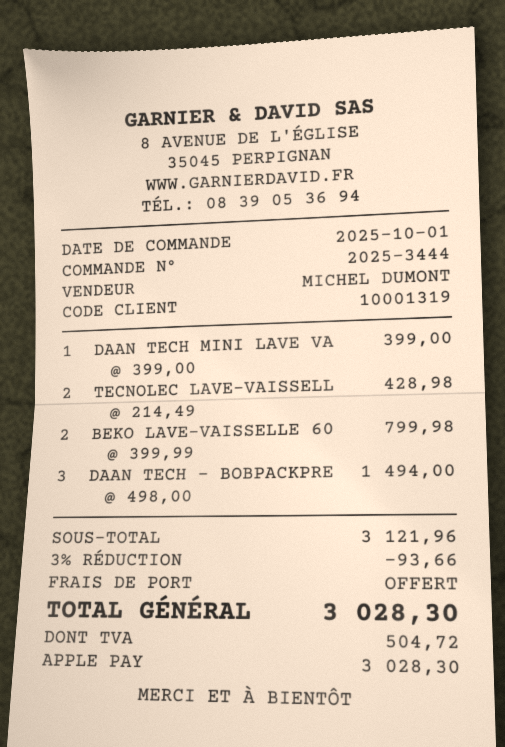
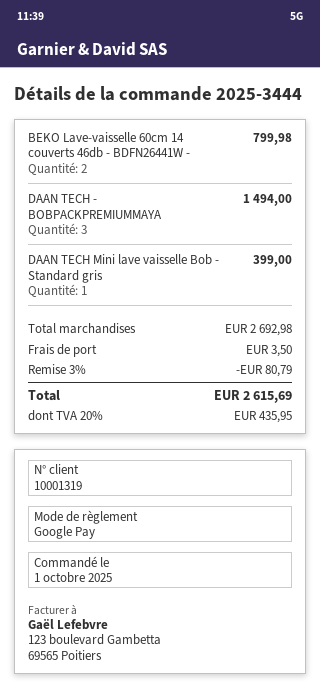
payment method: Apple Pay -> Google Pay
TECNOLEC LAVE-VAISSELL: 2 for 428.98 -> none
subtotal: 3121.96 -> 2692.98
discount: 3% = 93.66 -> 3% = 80.79
shipping: 0.00 -> 3.50
tax: 504.72 -> 435.95
total: 3028.30 -> 2615.69

